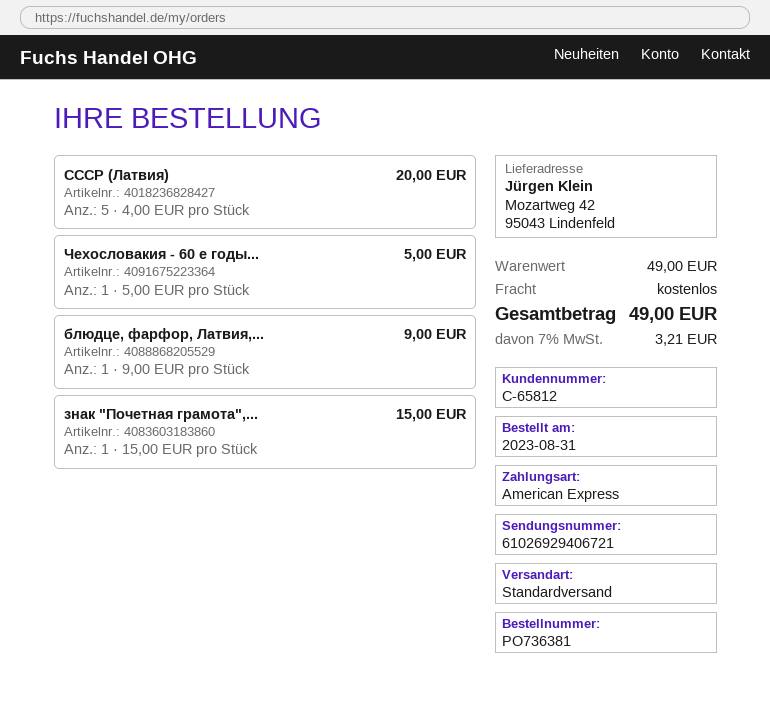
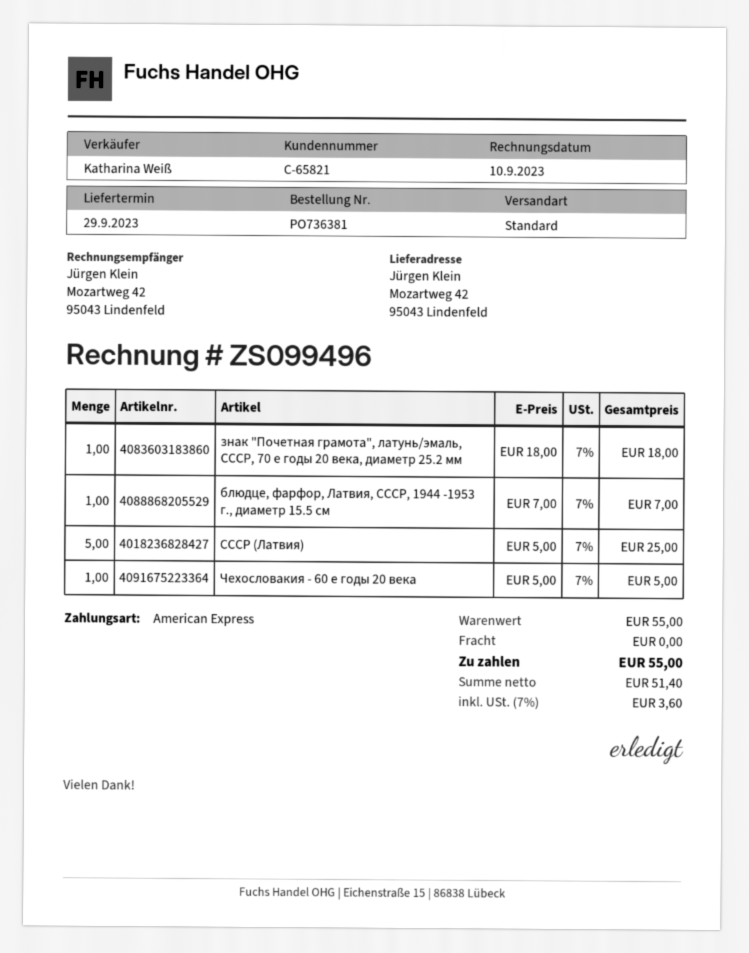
customer number: C-65812 -> C-65821
СССР (Латвия): 5 x 4.00 = 20.00 -> 5 x 5.00 = 25.00
блюдце, фарфор, Латвия,...: 1 x 9.00 = 9.00 -> 1 x 7.00 = 7.00
знак "Почетная грамота",...: 1 x 15.00 = 15.00 -> 1 x 18.00 = 18.00
subtotal: 49.00 -> 55.00
tax: 7% = 3.21 -> 7% = 3.60
total: 49.00 -> 55.00

